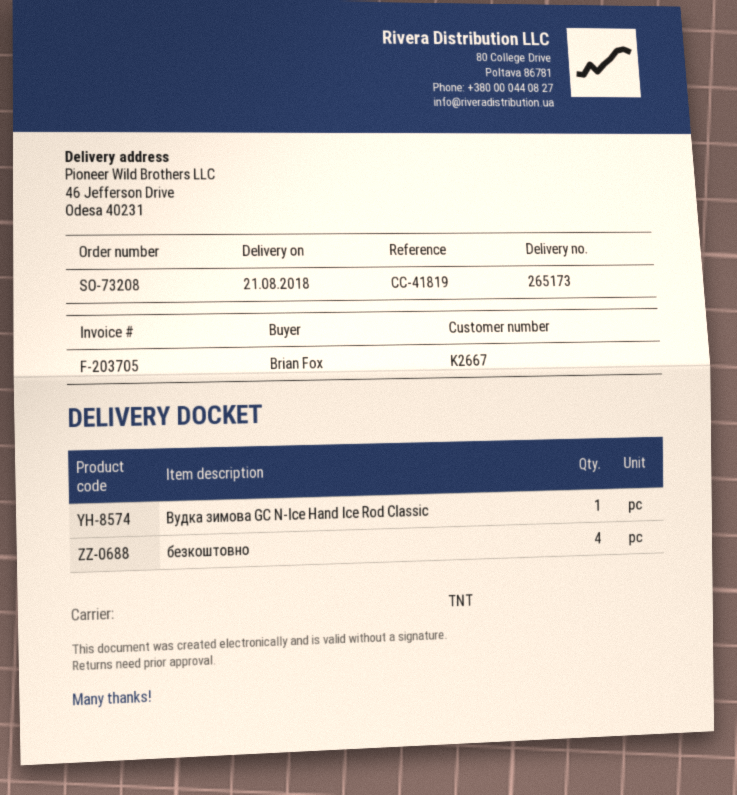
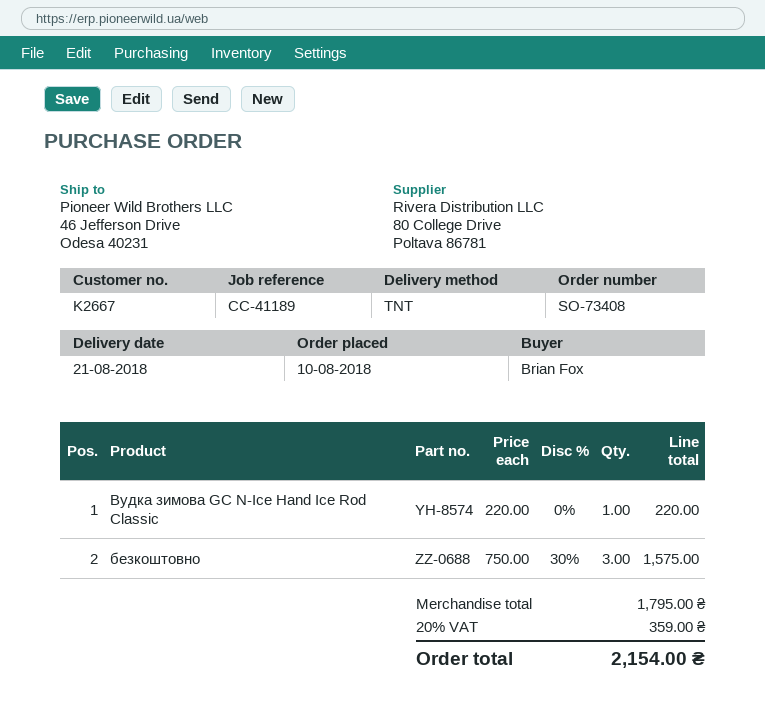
order number: SO-73208 -> SO-73408
reference: CC-41819 -> CC-41189
безкоштовно: 4 -> 3

